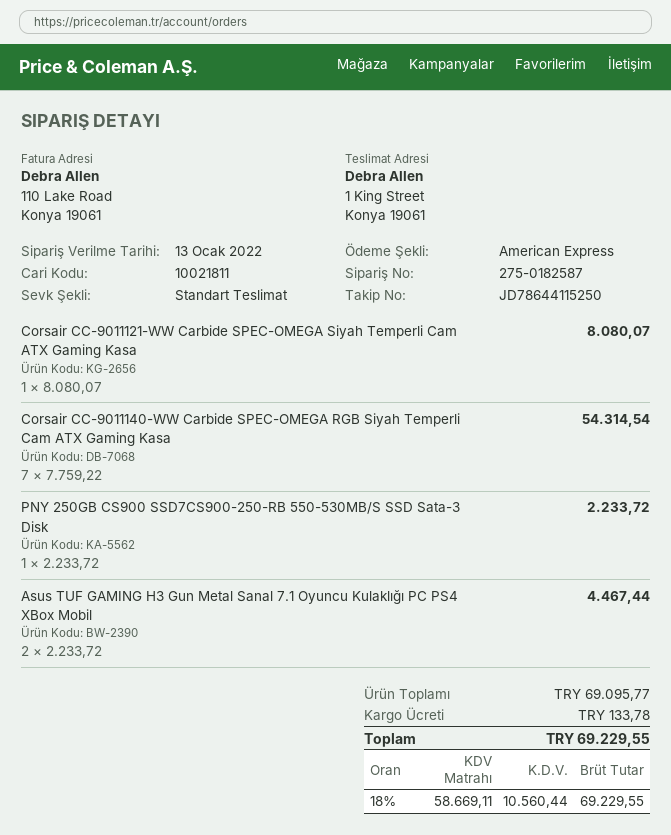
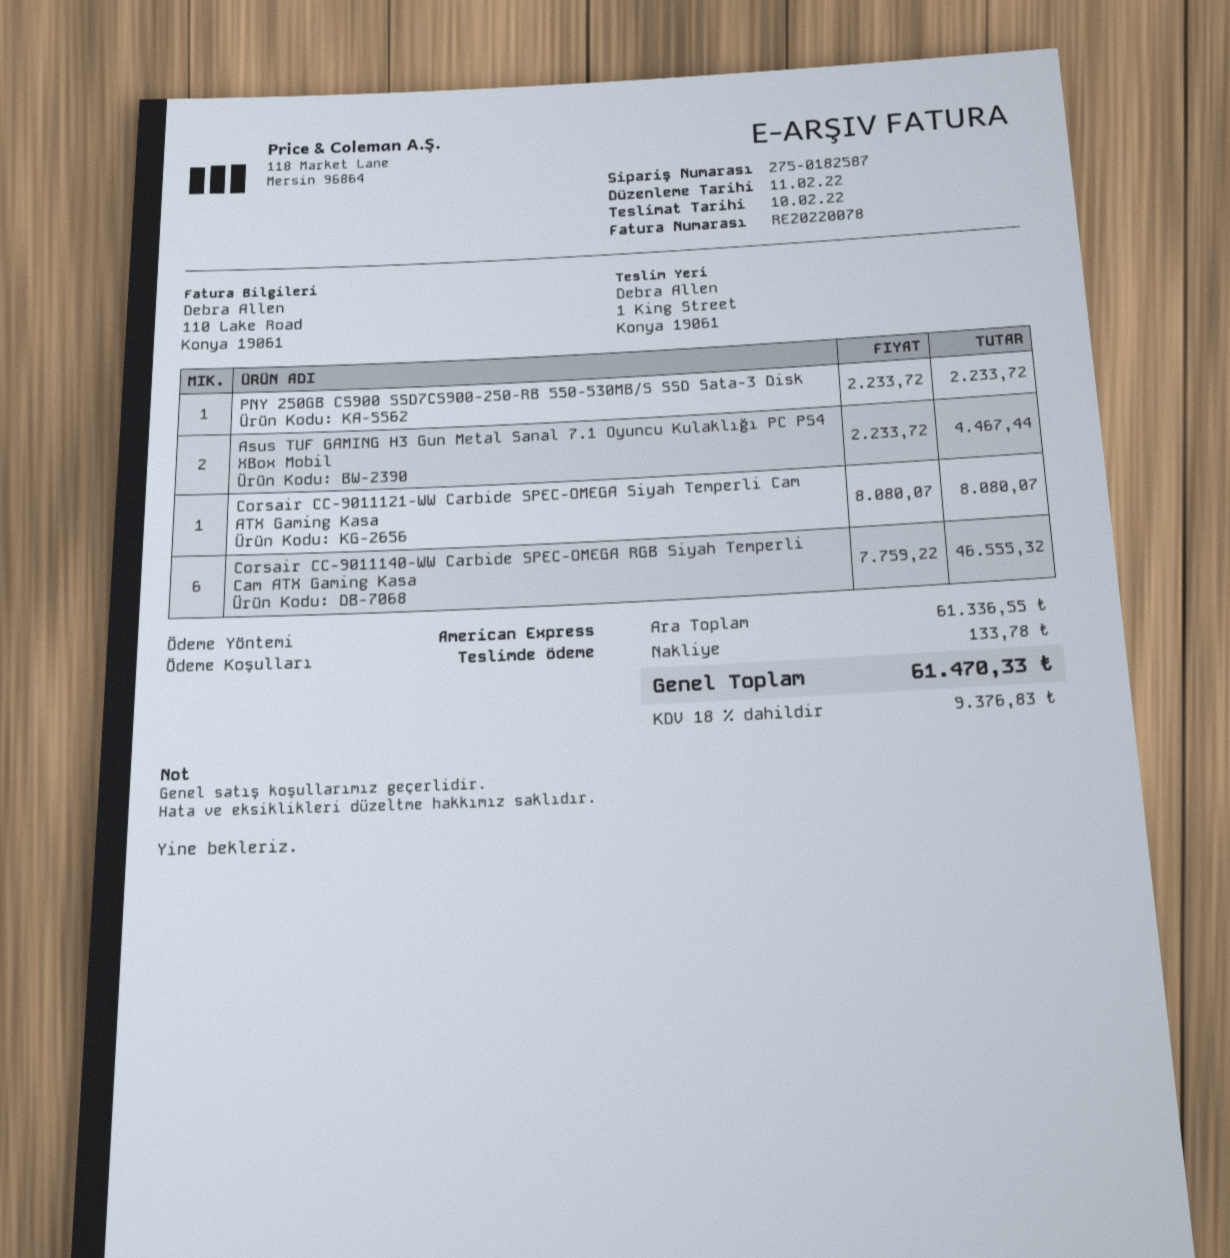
Corsair CC-9011140-WW Carbide SPEC-OMEGA RGB Siyah Temperli Cam ATX Gaming Kasa: 7 x 7759.22 = 54314.54 -> 6 x 7759.22 = 46555.32
subtotal: 69095.77 -> 61336.55
tax: 18% = 10560.44 -> 18% = 9376.83
total: 69229.55 -> 61470.33

